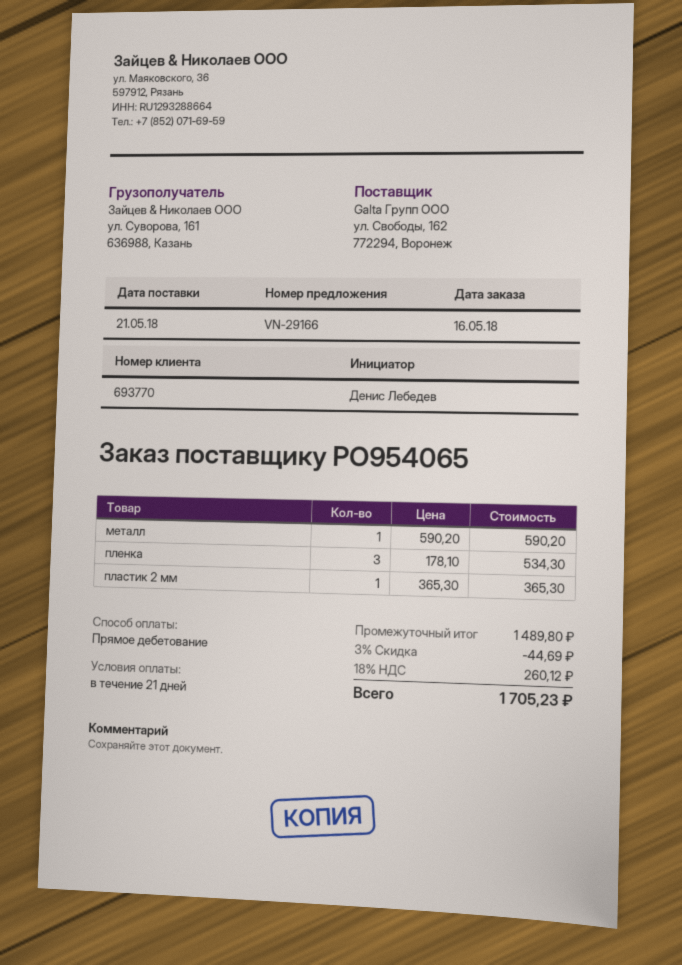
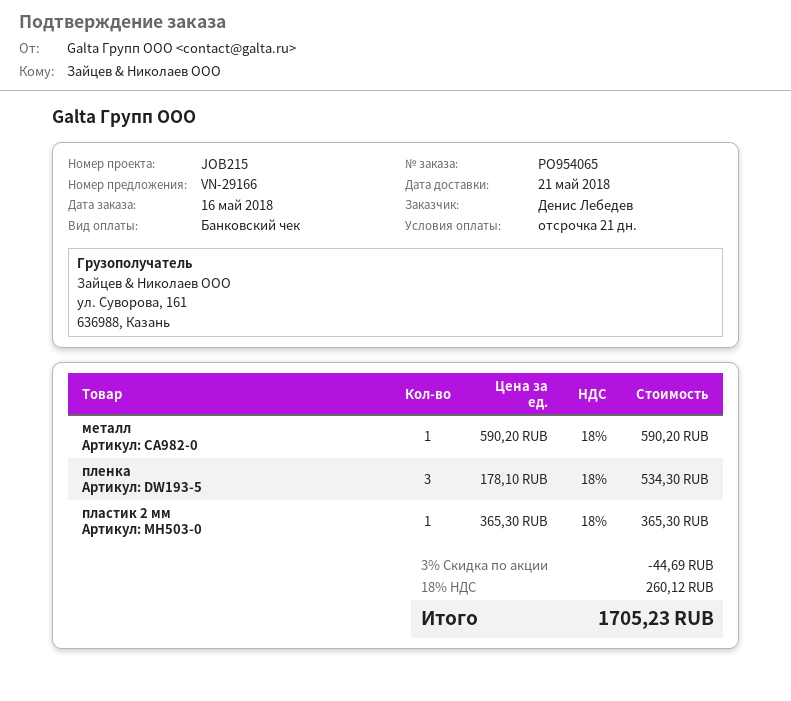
payment method: direct debit -> cheque

